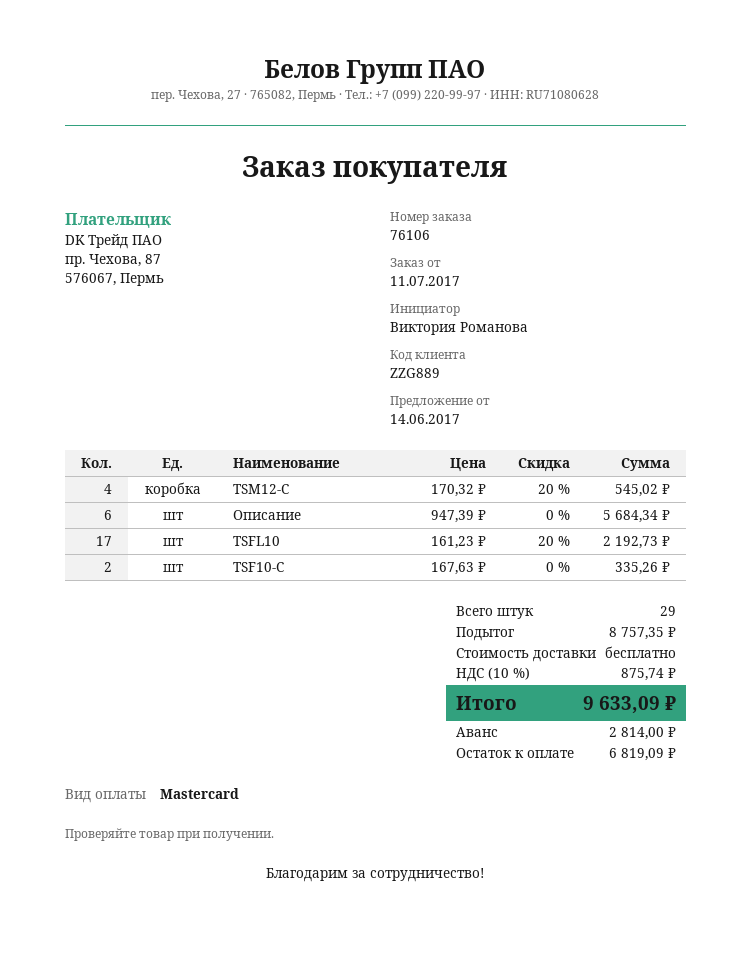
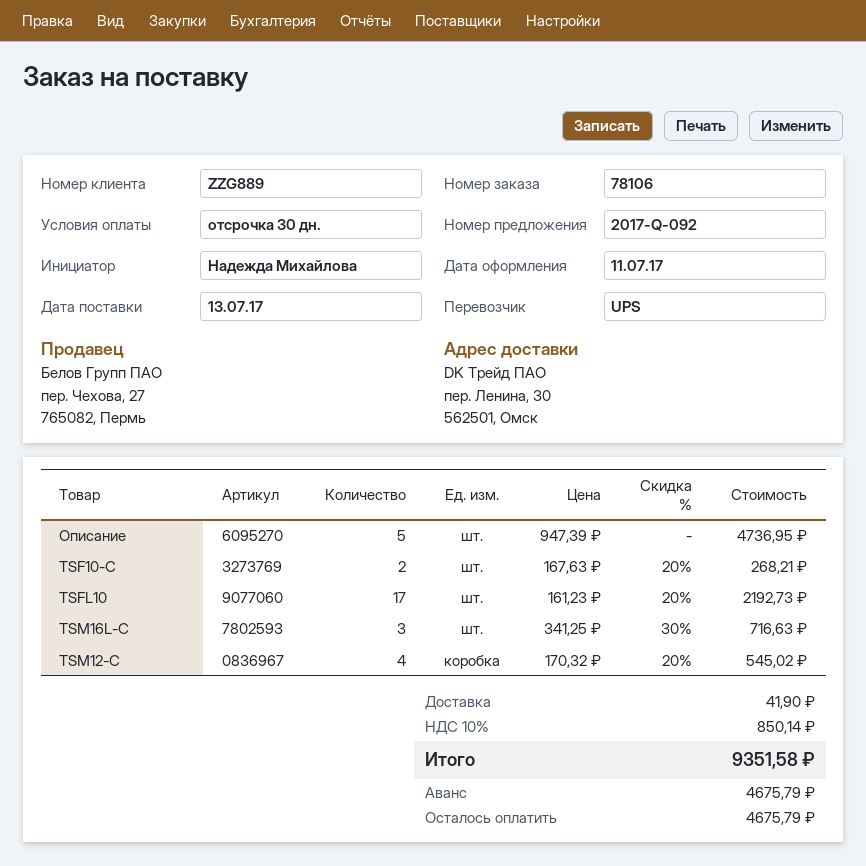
order number: 76106 -> 78106
ordered by: Виктория Романова -> Надежда Михайлова
Описание: 6 x 947.39 = 5684.34 -> 5 x 947.39 = 4736.95
TSF10-C: 2 x 167.63 = 335.26 -> 2 x 167.63 - 20% = 268.21
TSM16L-C: none -> 3 x 341.25 - 30% = 716.63
shipping: 0.00 -> 41.90
tax: 10% = 875.74 -> 10% = 850.14
total: 9633.09 -> 9351.58
deposit: 2814.00 -> 4675.79
balance: 6819.09 -> 4675.79

